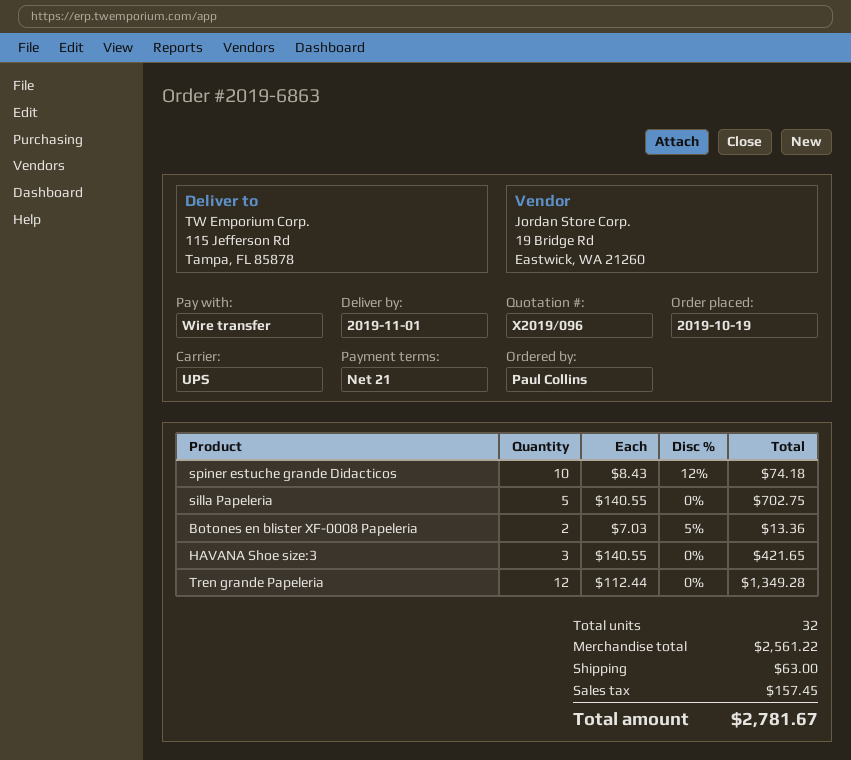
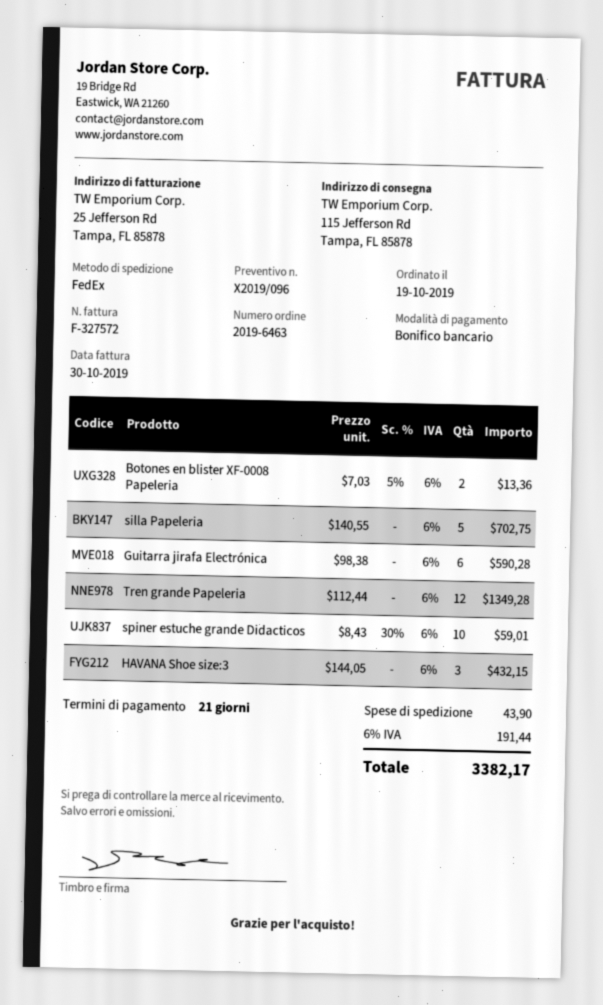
order number: 2019-6863 -> 2019-6463
shipping method: UPS -> FedEx
spiner estuche grande Didacticos: 10 x 8.43 - 12% = 74.18 -> 10 x 8.43 - 30% = 59.01
HAVANA Shoe size:3: 3 x 140.55 = 421.65 -> 3 x 144.05 = 432.15
Guitarra jirafa Electrónica: none -> 6 x 98.38 = 590.28
shipping: 63.00 -> 43.90
tax: 157.45 -> 191.44
total: 2781.67 -> 3382.17

